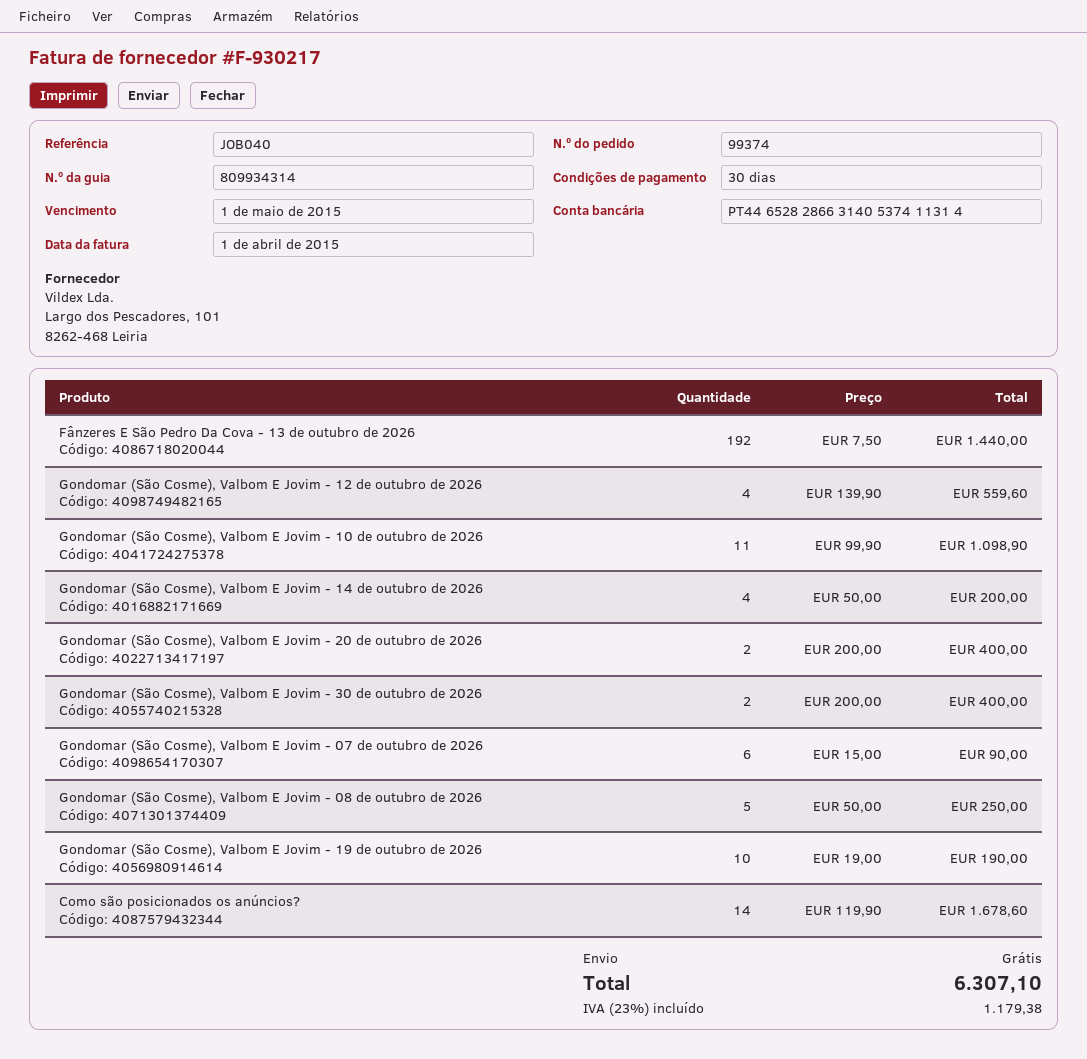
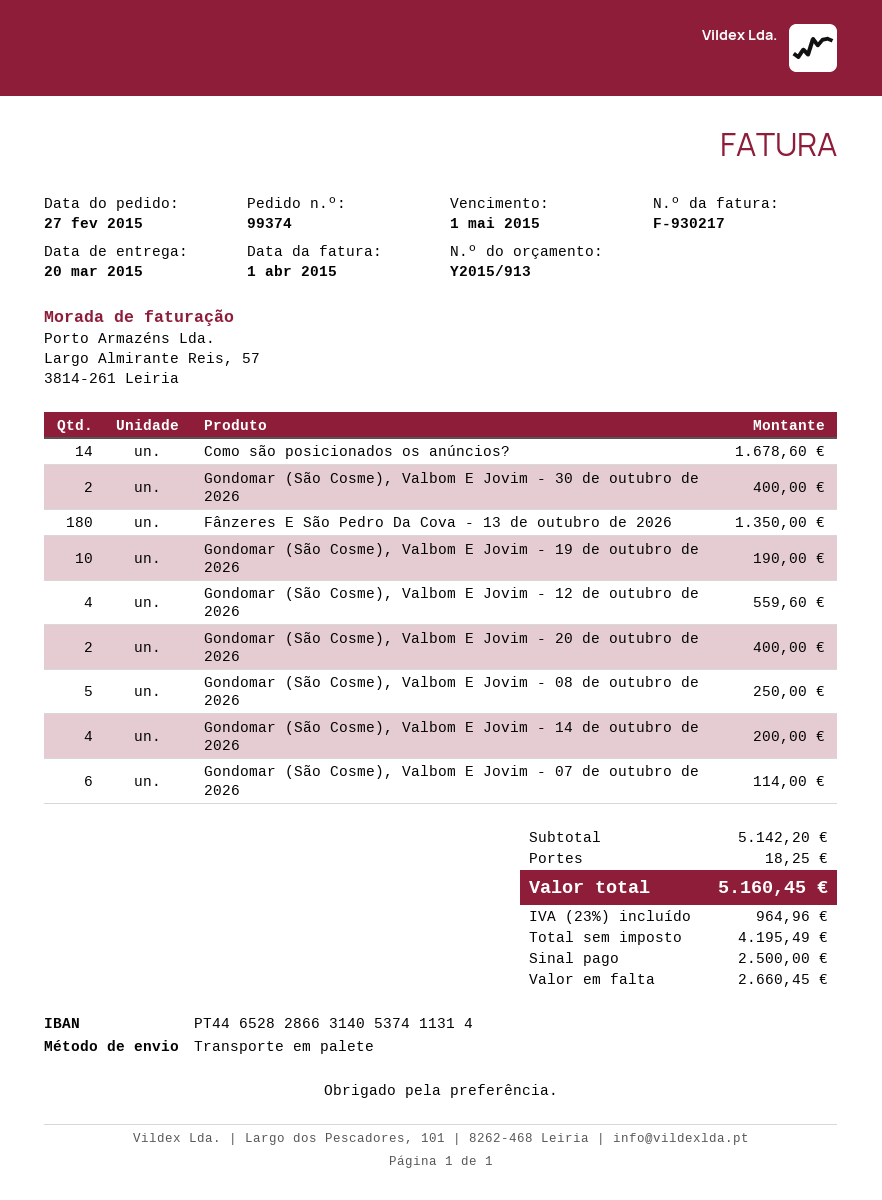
Fânzeres E São Pedro Da Cova - 13 de outubro de 2026: 192 for 1440.00 -> 180 for 1350.00
Gondomar (São Cosme), Valbom E Jovim - 10 de outubro de 2026: 11 for 1098.90 -> none
Gondomar (São Cosme), Valbom E Jovim - 07 de outubro de 2026: 6 for 90.00 -> 6 for 114.00
shipping: 0.00 -> 18.25
tax: 23% = 1179.38 -> 23% = 964.96
total: 6307.10 -> 5160.45

